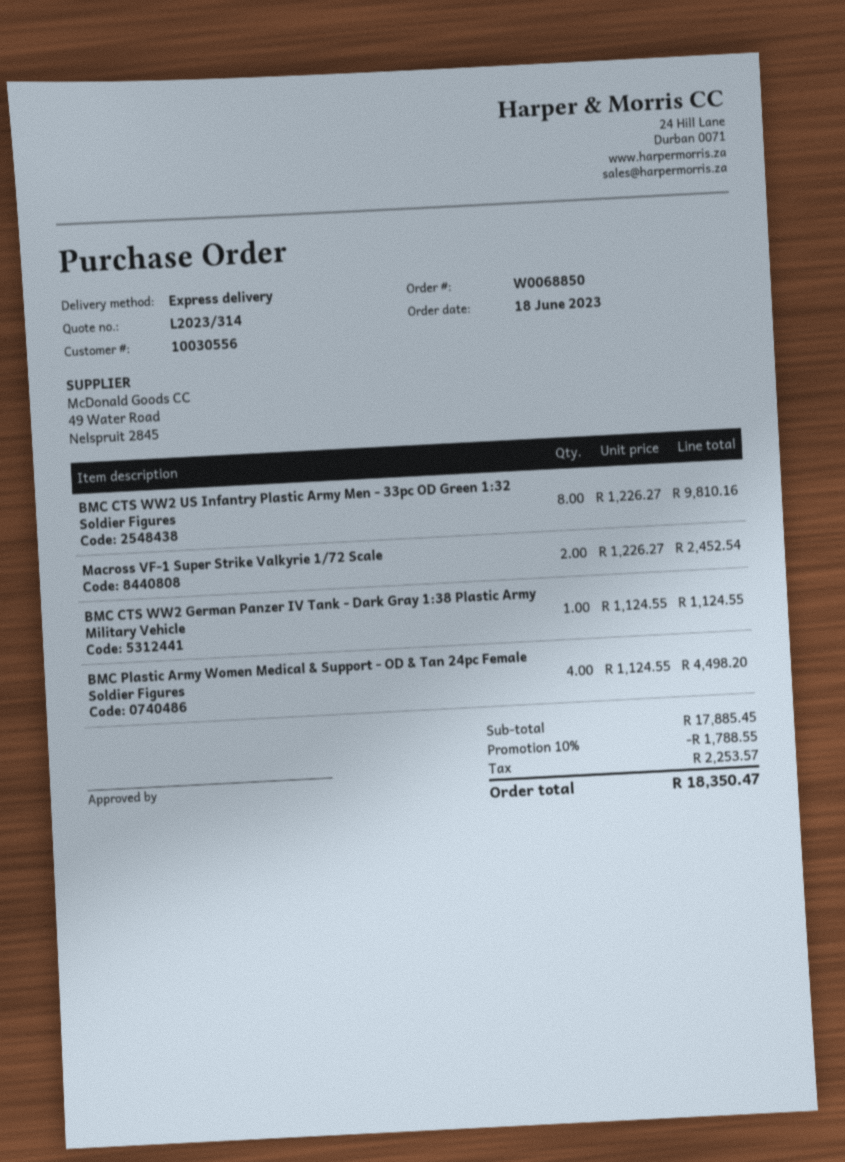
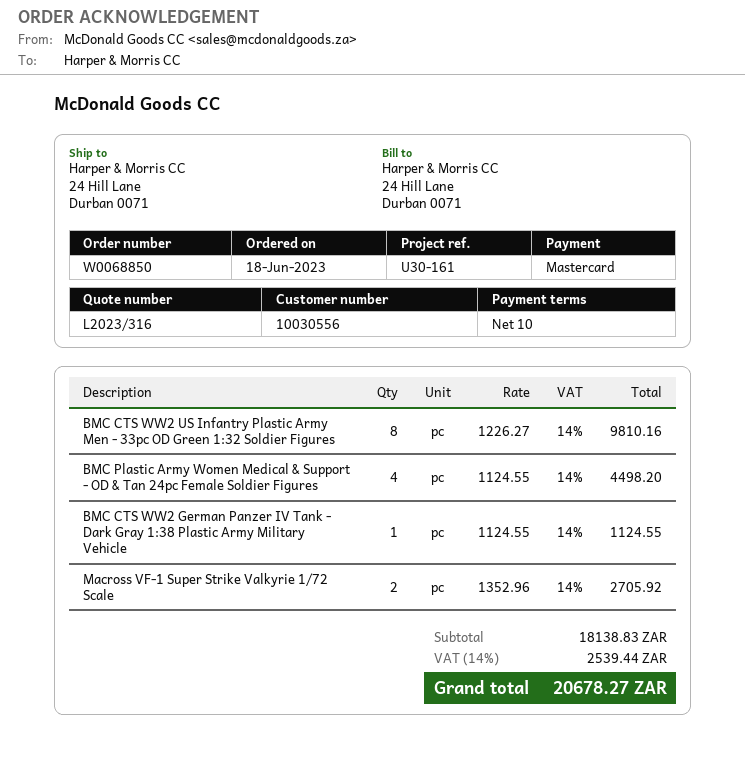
quote number: L2023/314 -> L2023/316
Macross VF-1 Super Strike Valkyrie 1/72 Scale: 2 x 1226.27 = 2452.54 -> 2 x 1352.96 = 2705.92
subtotal: 17885.45 -> 18138.83
discount: 10% = 1788.55 -> none
tax: 2253.57 -> 2539.44
total: 18350.47 -> 20678.27

